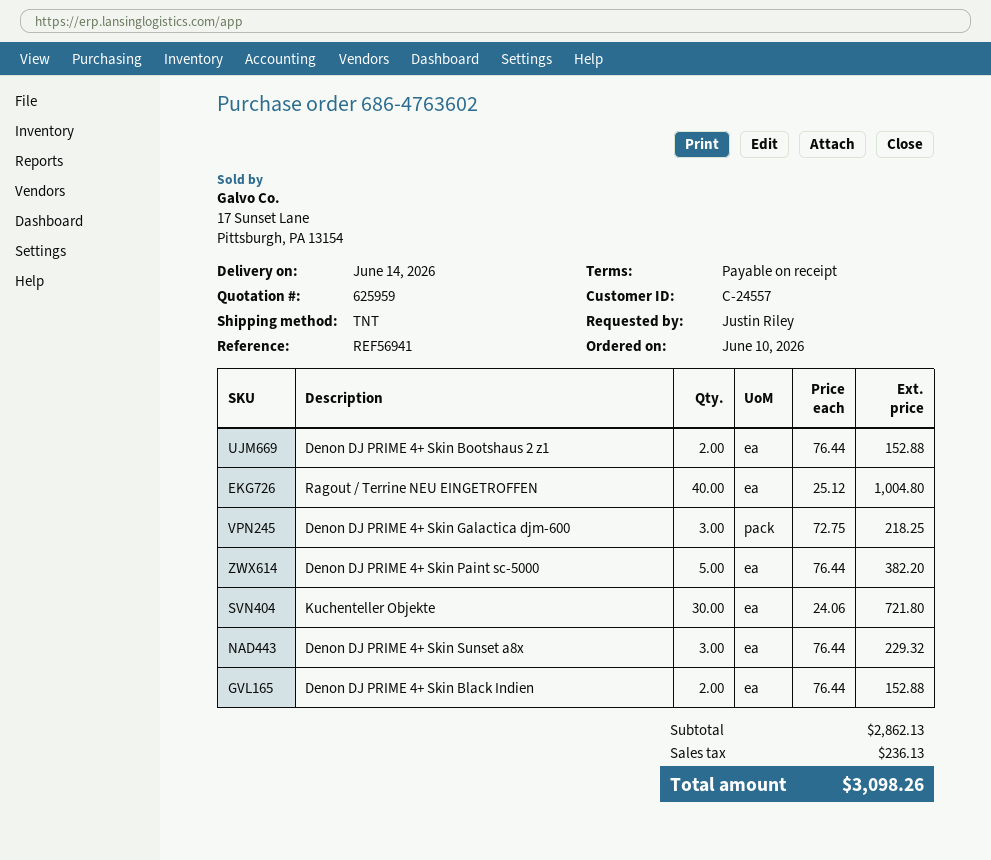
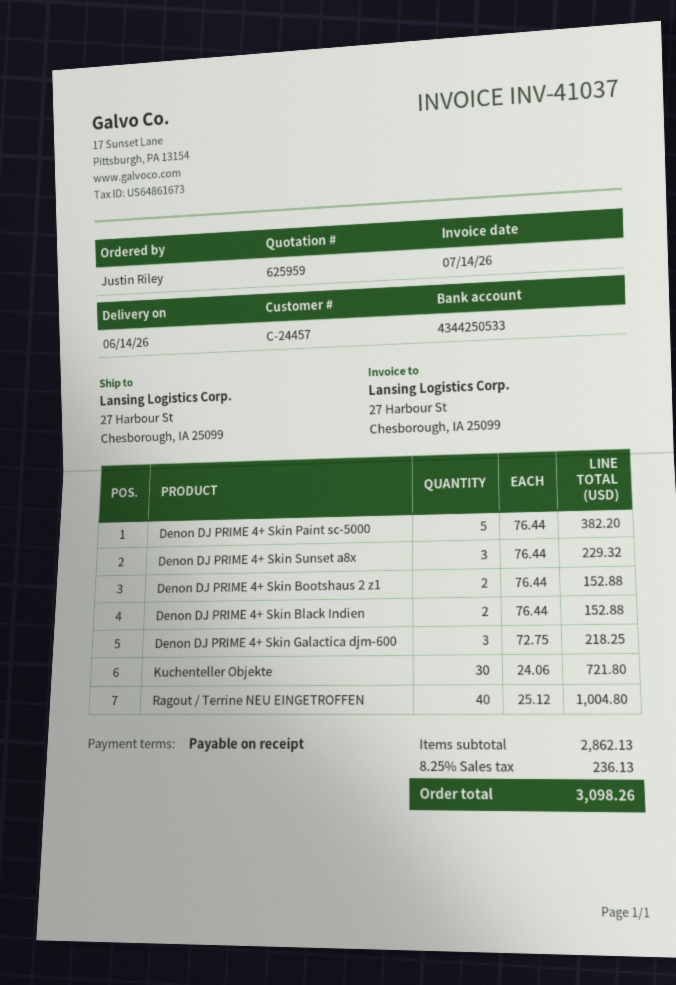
customer number: C-24557 -> C-24457

